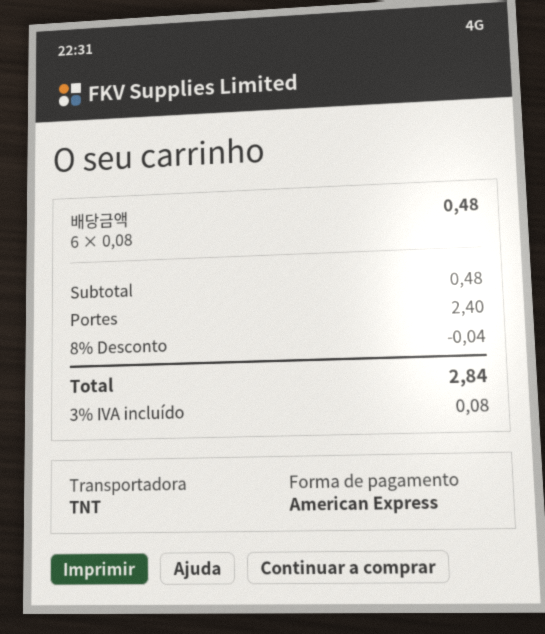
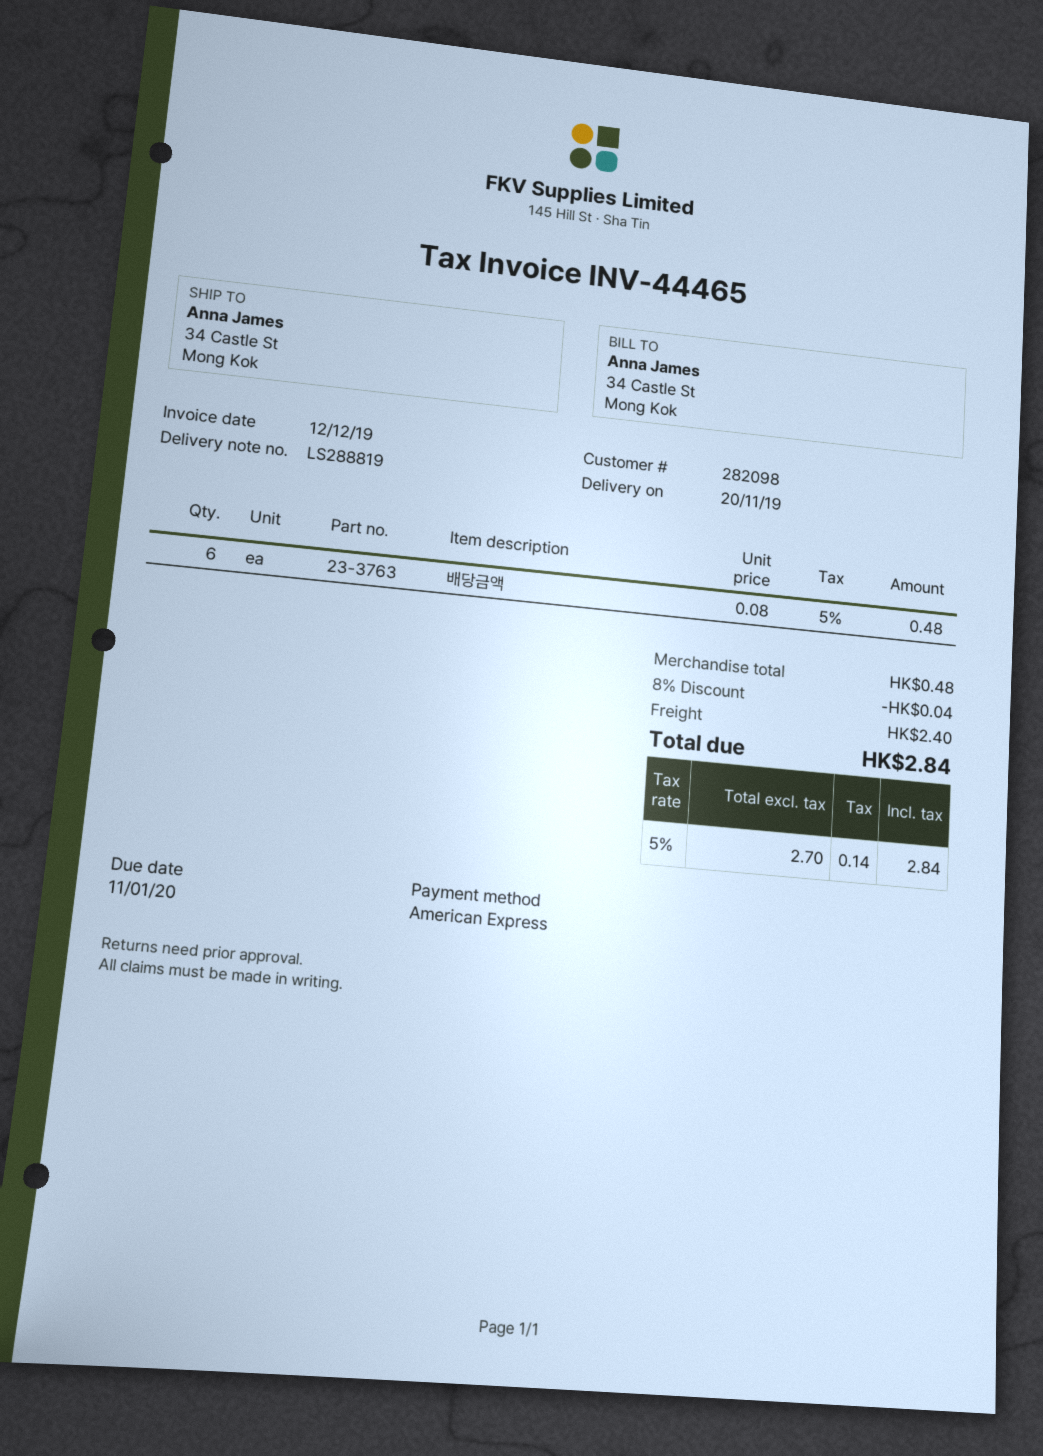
tax: 3% = 0.08 -> 5% = 0.14

